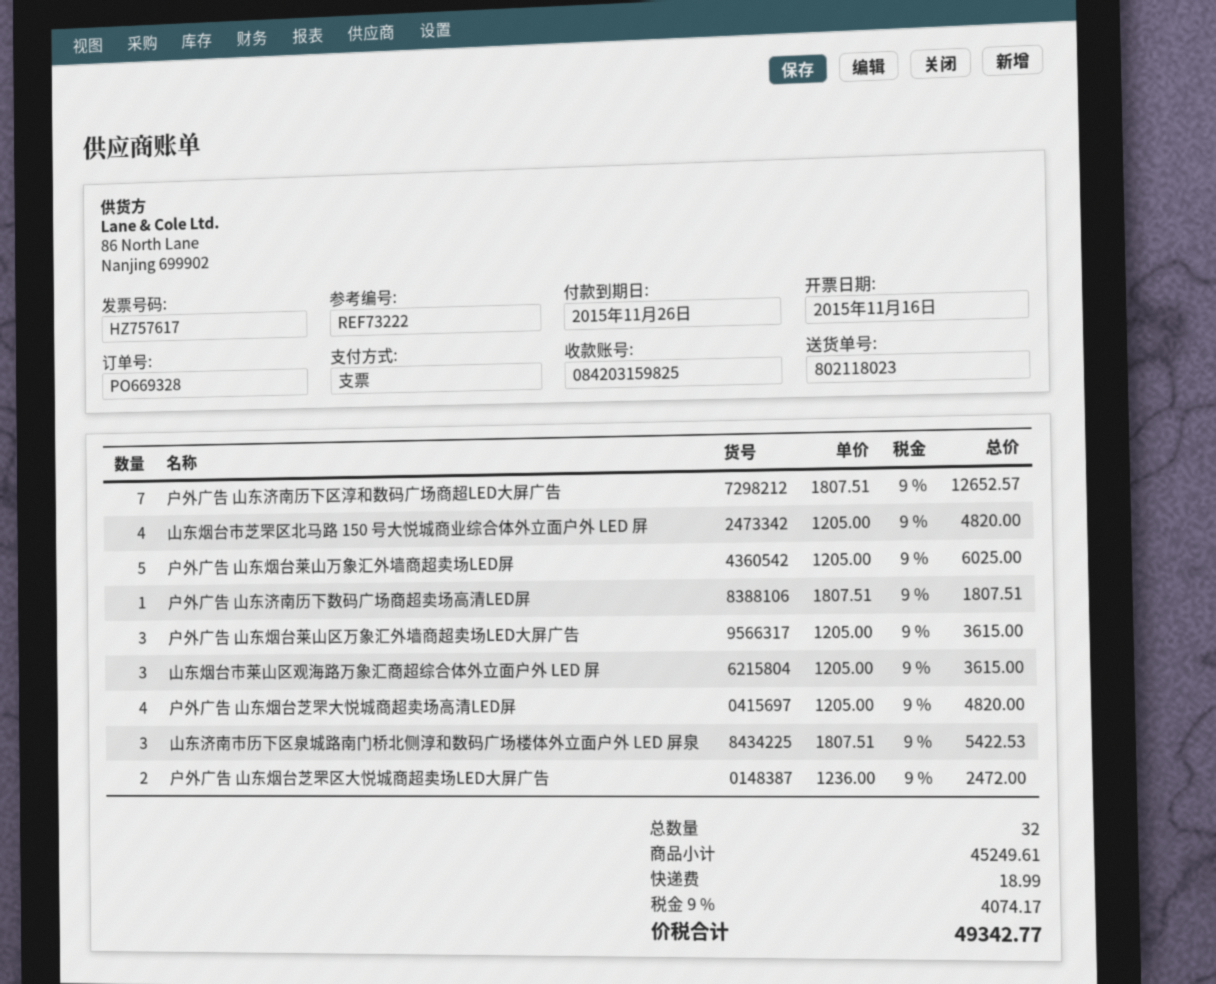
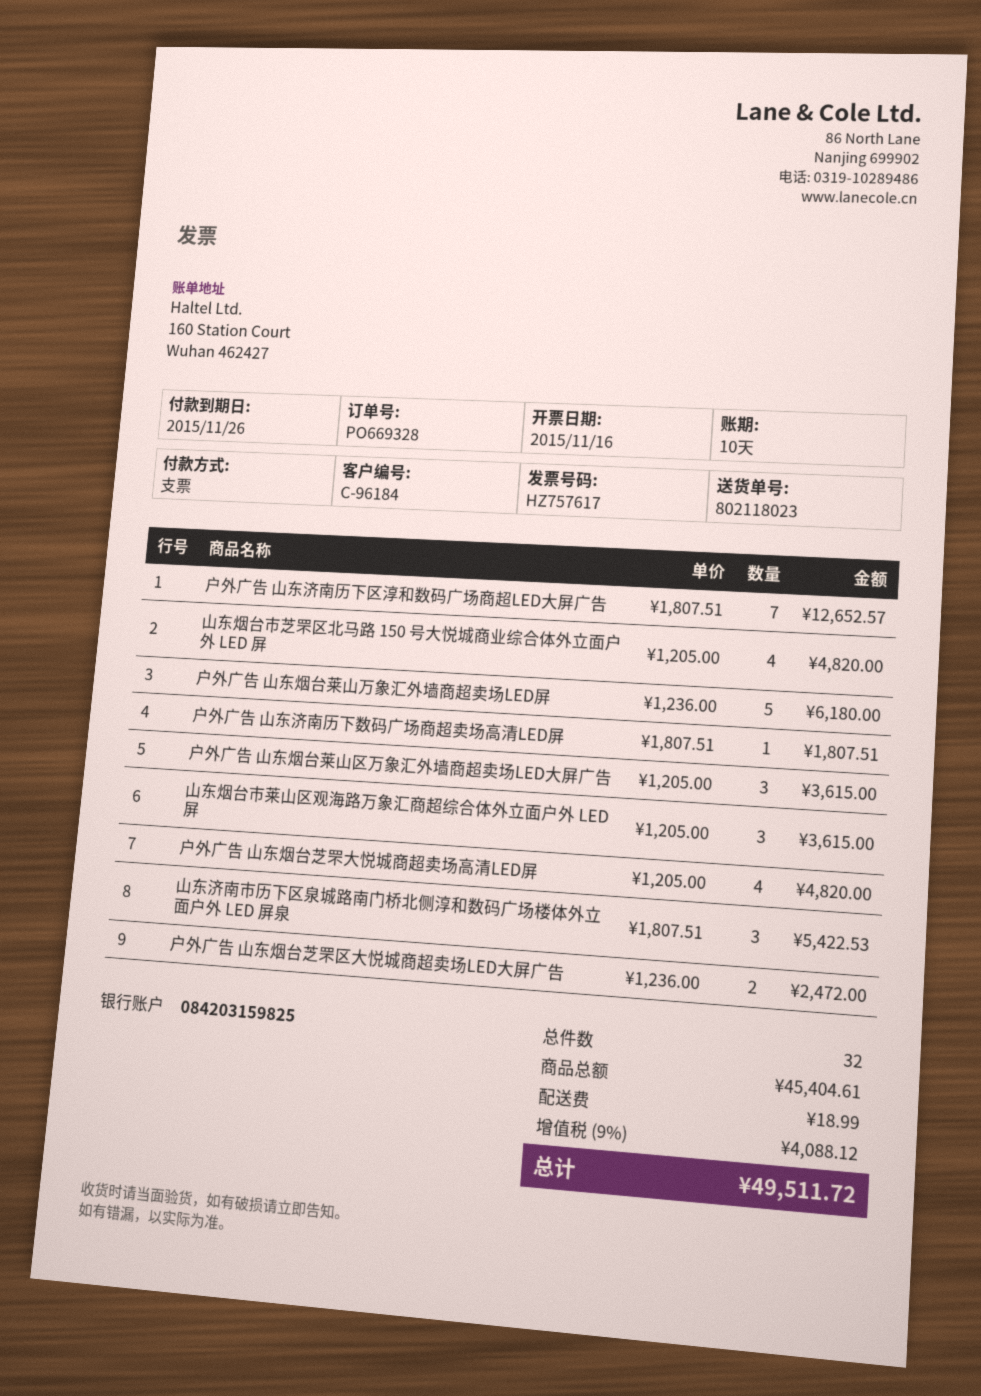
户外广告 山东烟台莱山万象汇外墙商超卖场LED屏: 5 x 1205.00 = 6025.00 -> 5 x 1236.00 = 6180.00
subtotal: 45249.61 -> 45404.61
tax: 9% = 4074.17 -> 9% = 4088.12
total: 49342.77 -> 49511.72

